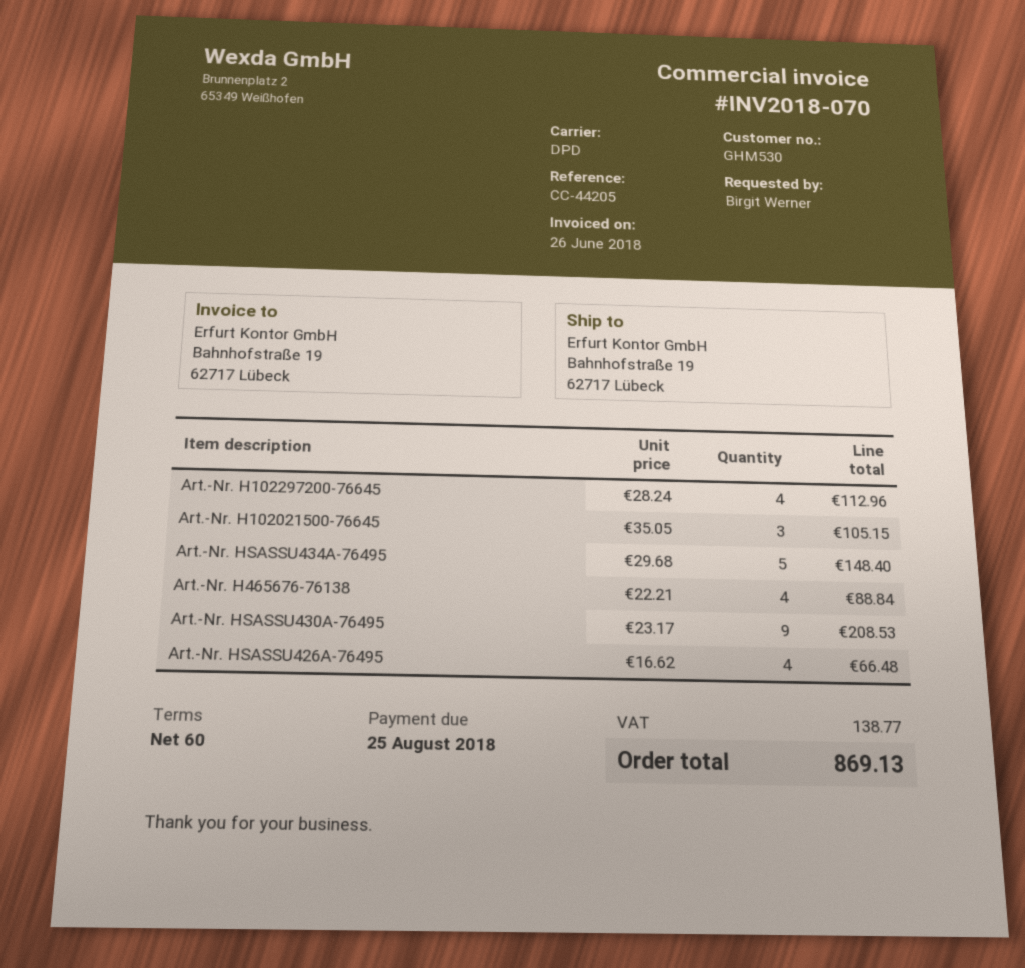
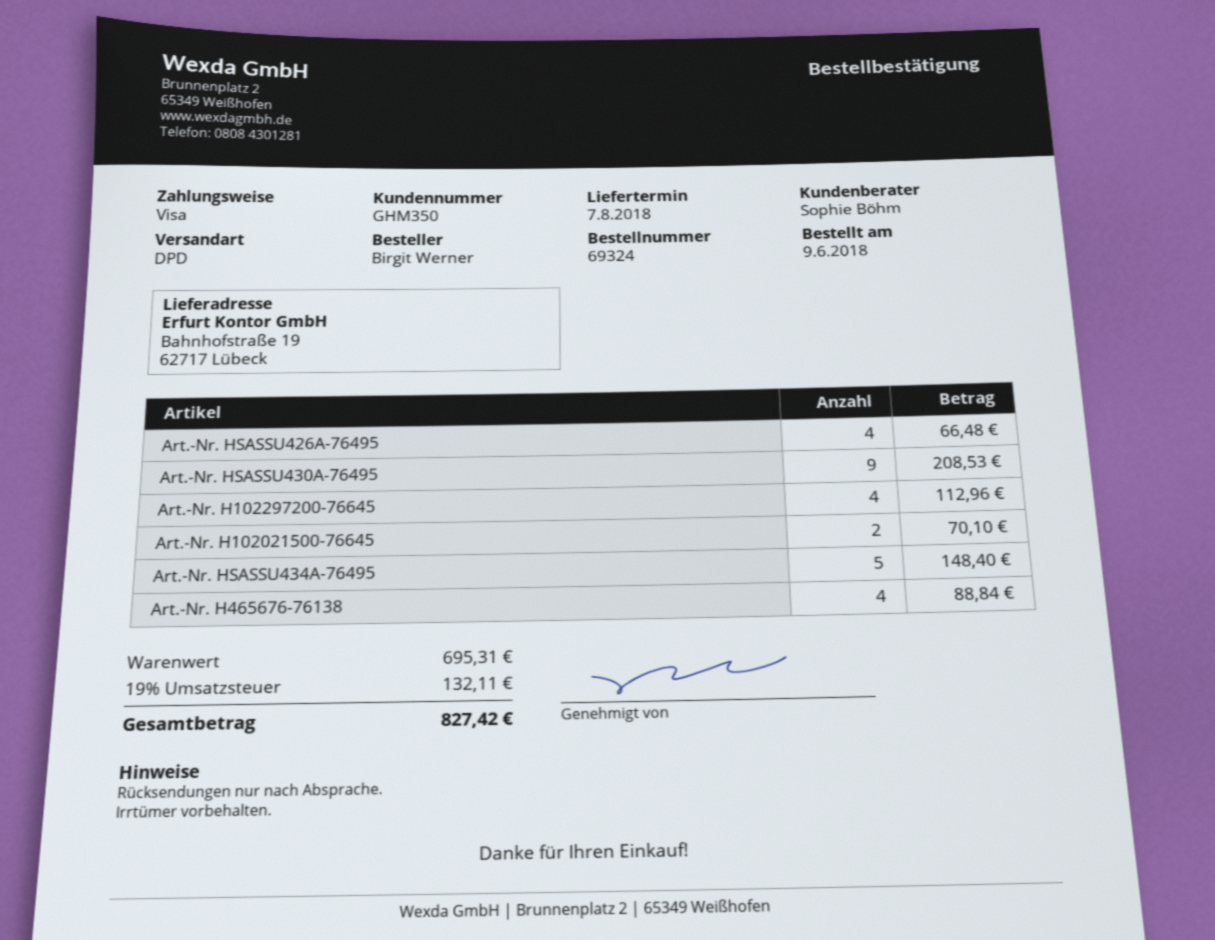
customer number: GHM530 -> GHM350
Art.-Nr. H102021500-76645: 3 for 105.15 -> 2 for 70.10
tax: 138.77 -> 132.11
total: 869.13 -> 827.42

